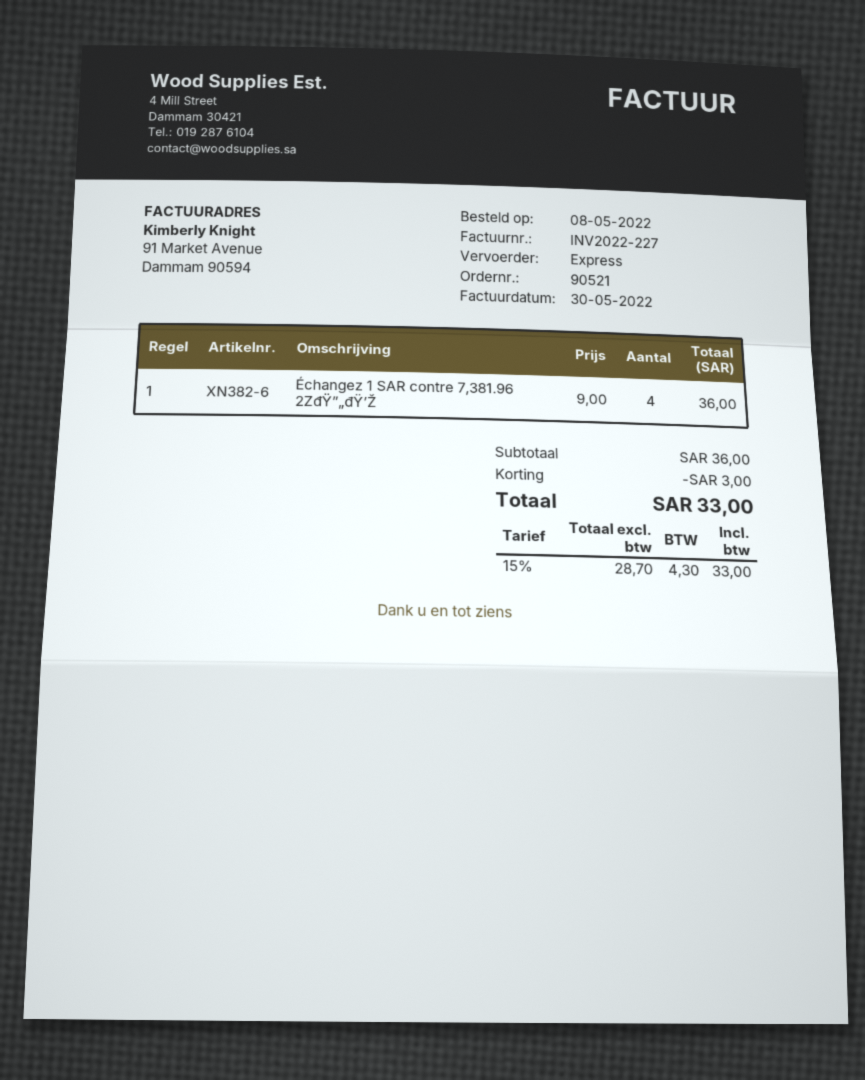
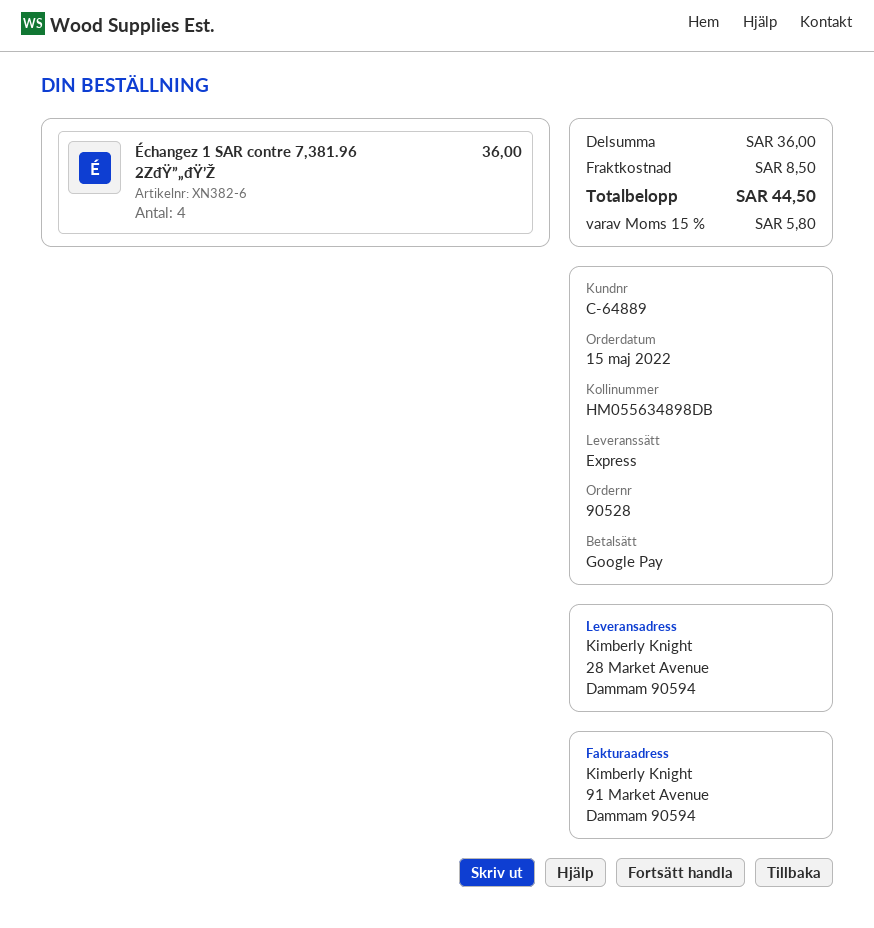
order number: 90521 -> 90528
order date: 2022-05-08 -> 2022-05-15
discount: 3.00 -> none
shipping: none -> 8.50
tax: 15% = 4.30 -> 15% = 5.80
total: 33.00 -> 44.50

